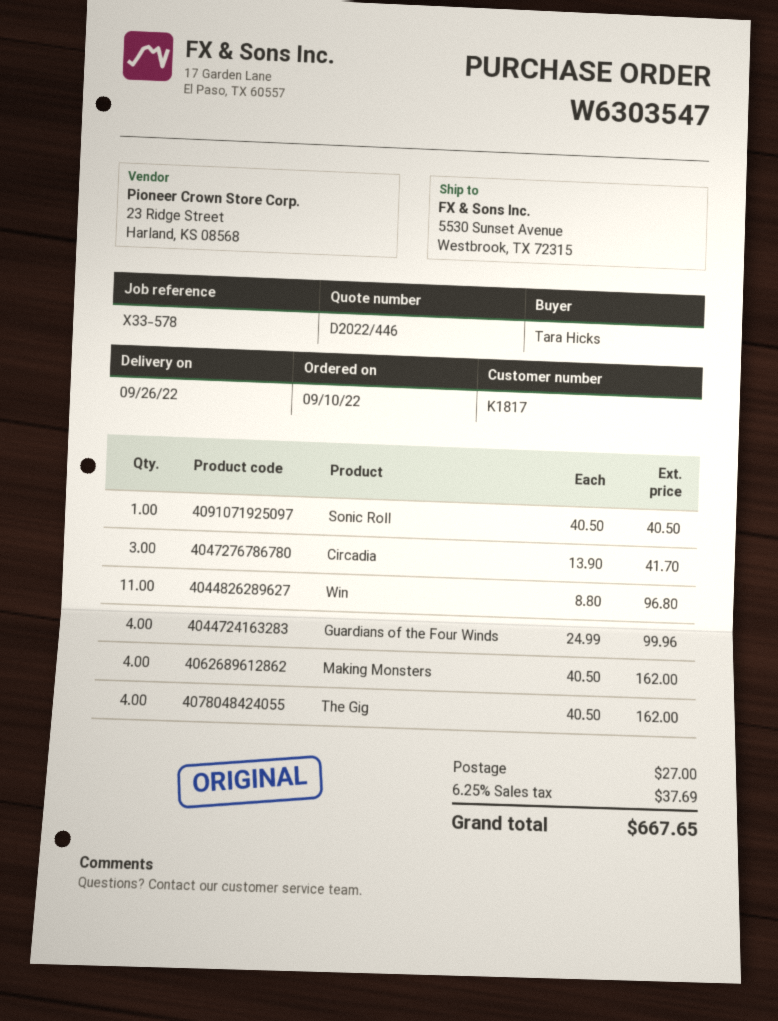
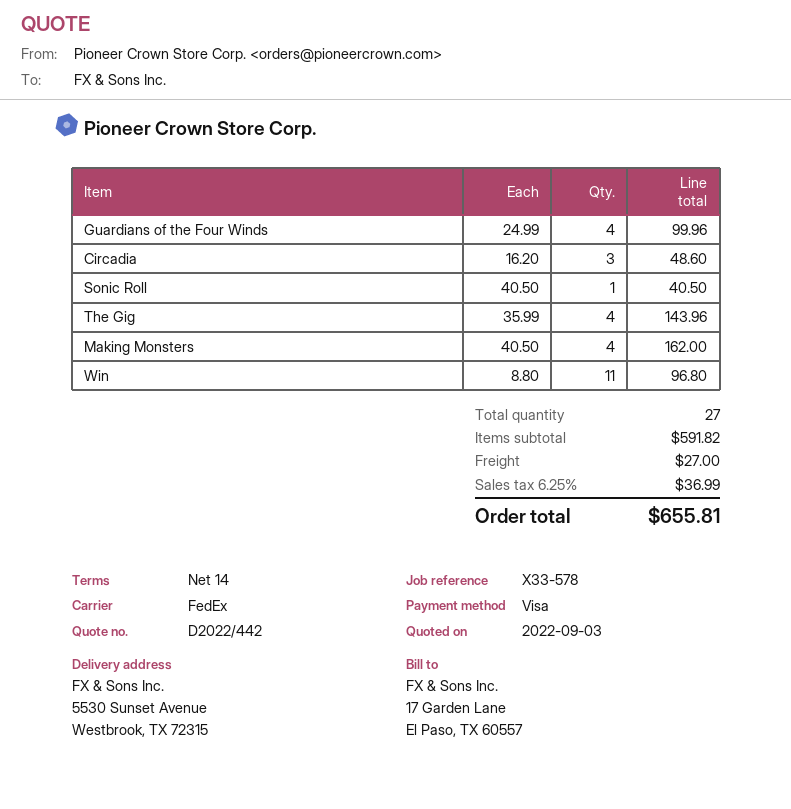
quote number: D2022/446 -> D2022/442
Circadia: 3 x 13.90 = 41.70 -> 3 x 16.20 = 48.60
The Gig: 4 x 40.50 = 162.00 -> 4 x 35.99 = 143.96
tax: 6.25% = 37.69 -> 6.25% = 36.99
total: 667.65 -> 655.81

